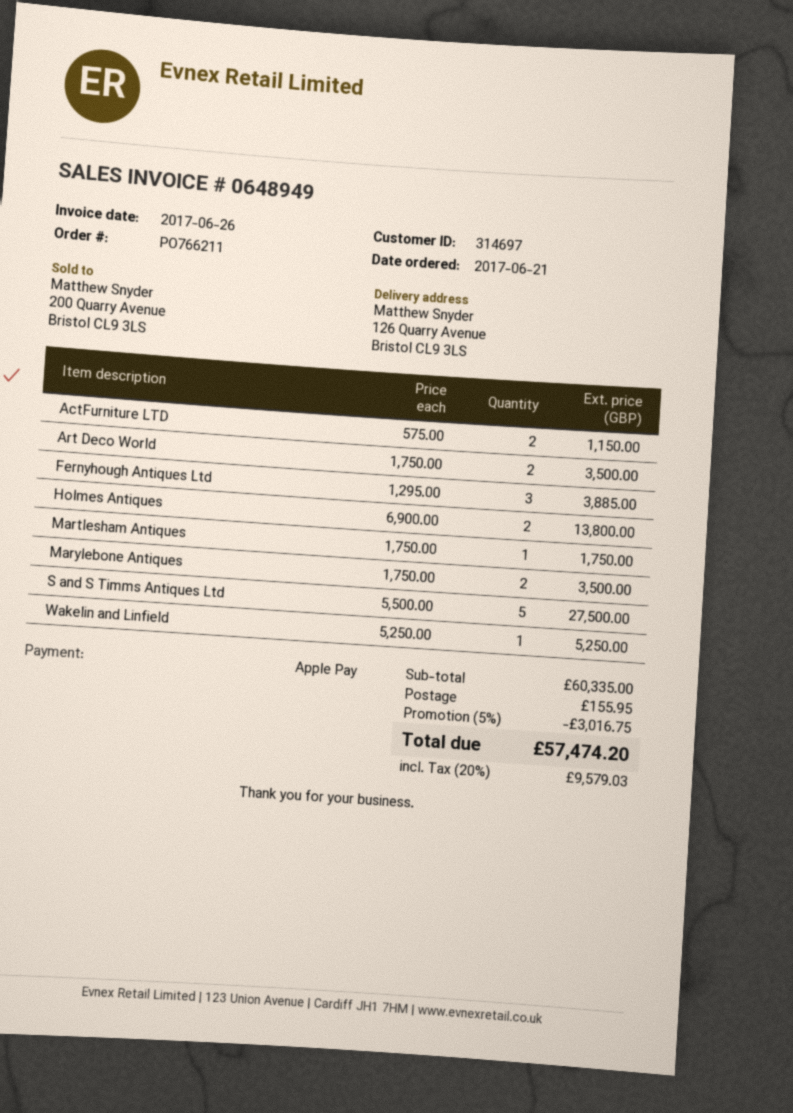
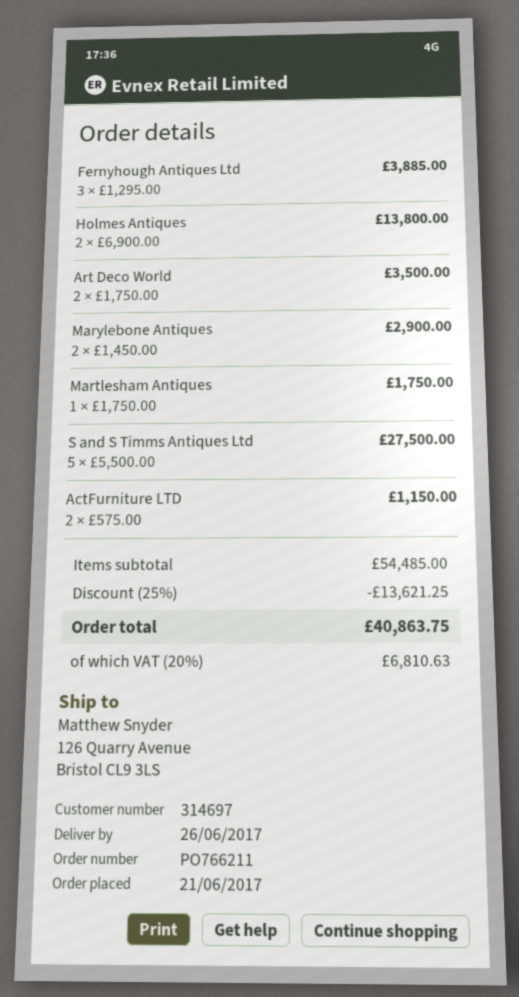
Marylebone Antiques: 2 x 1750.00 = 3500.00 -> 2 x 1450.00 = 2900.00
Wakelin and Linfield: 1 x 5250.00 = 5250.00 -> none
subtotal: 60335.00 -> 54485.00
discount: 5% = 3016.75 -> 25% = 13621.25
shipping: 155.95 -> none
tax: 20% = 9579.03 -> 20% = 6810.63
total: 57474.20 -> 40863.75

